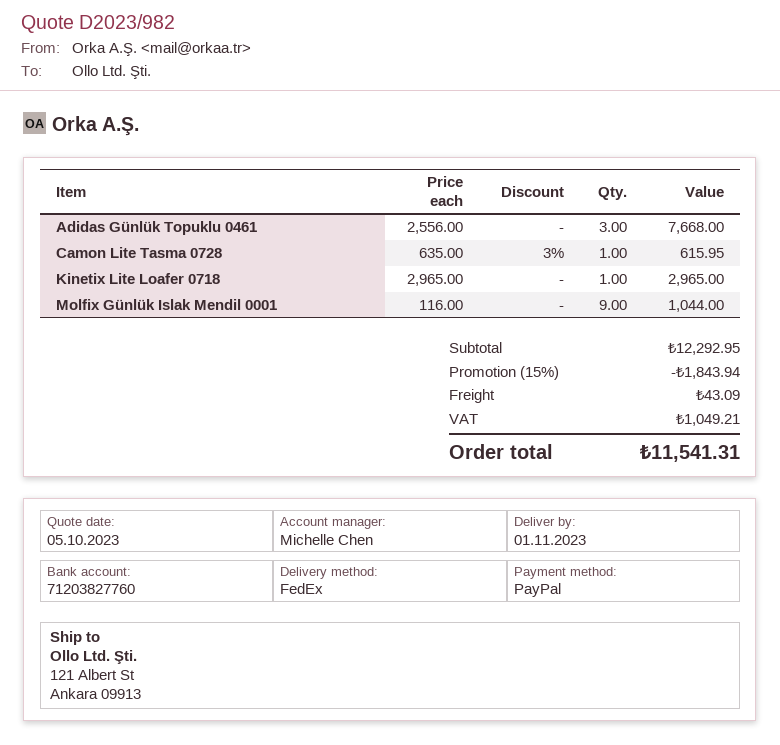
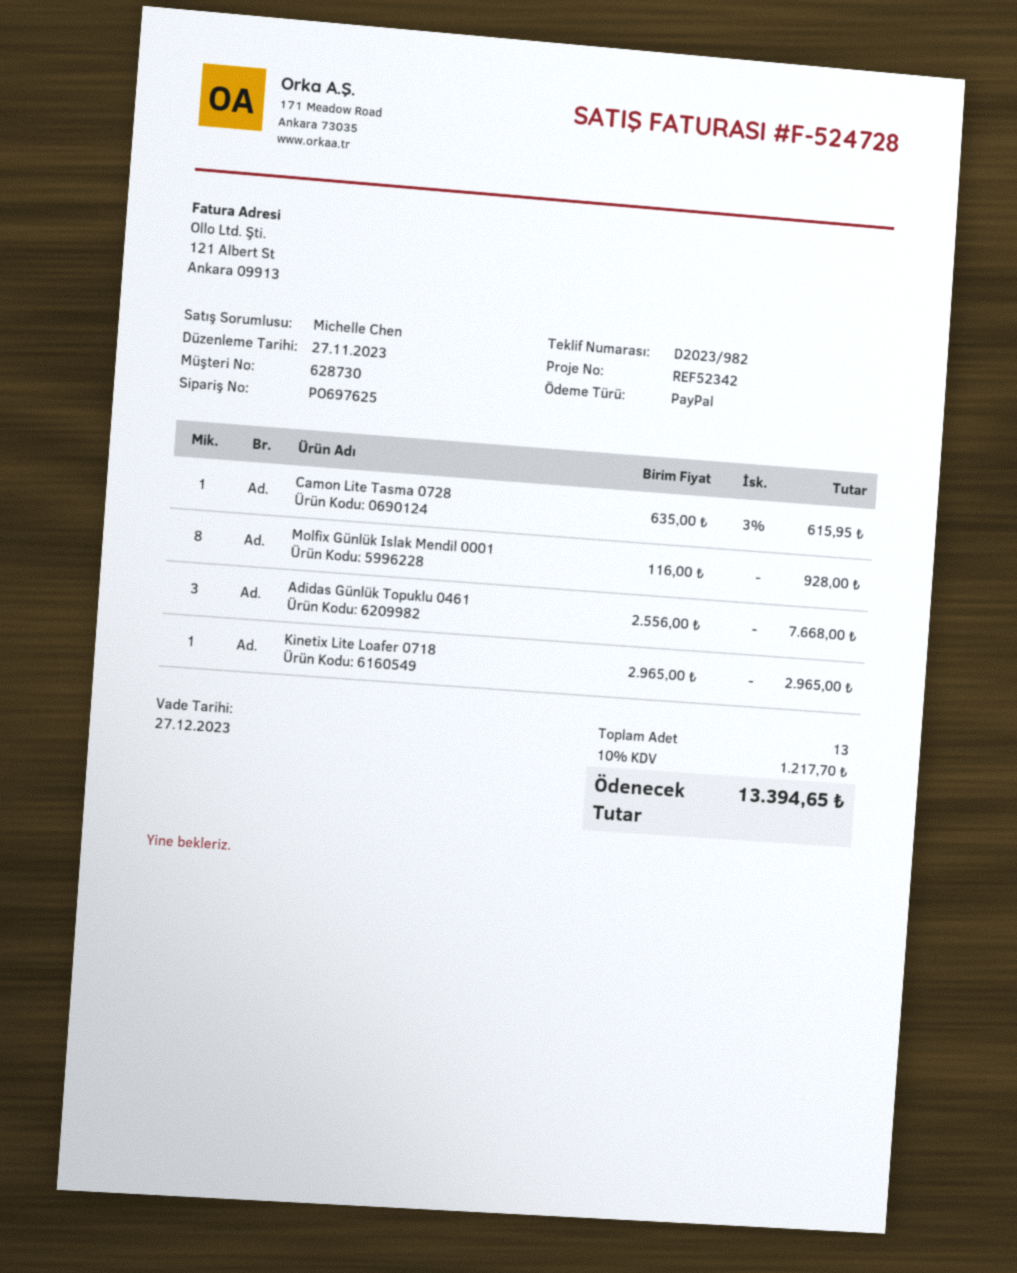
Molfix Günlük Islak Mendil 0001: 9 x 116.00 = 1044.00 -> 8 x 116.00 = 928.00
discount: 15% = 1843.94 -> none
shipping: 43.09 -> none
tax: 1049.21 -> 1217.70
total: 11541.31 -> 13394.65

